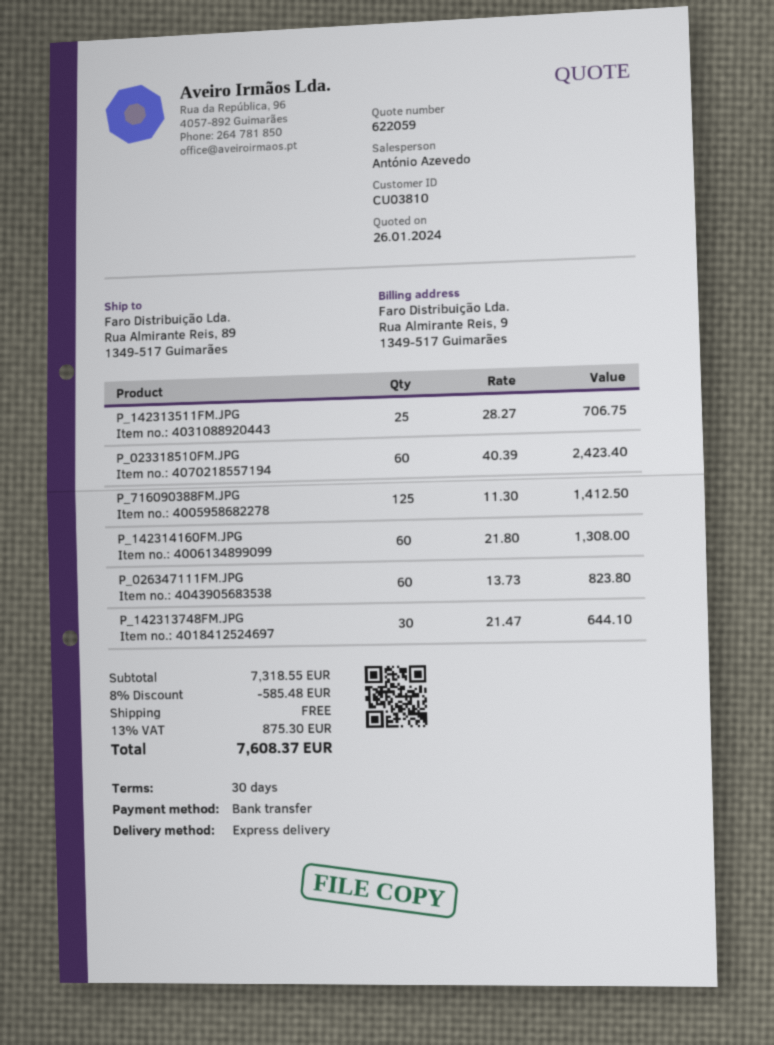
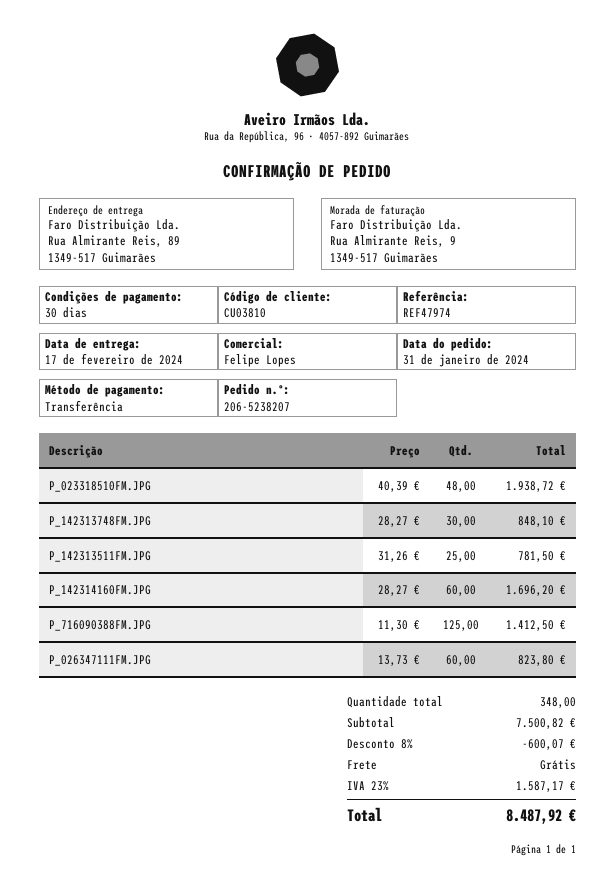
sales rep: António Azevedo -> Felipe Lopes
P_142313511FM.JPG: 25 x 28.27 = 706.75 -> 25 x 31.26 = 781.50
P_023318510FM.JPG: 60 x 40.39 = 2423.40 -> 48 x 40.39 = 1938.72
P_142314160FM.JPG: 60 x 21.80 = 1308.00 -> 60 x 28.27 = 1696.20
P_142313748FM.JPG: 30 x 21.47 = 644.10 -> 30 x 28.27 = 848.10
subtotal: 7318.55 -> 7500.82
discount: 8% = 585.48 -> 8% = 600.07
tax: 13% = 875.30 -> 23% = 1587.17
total: 7608.37 -> 8487.92

